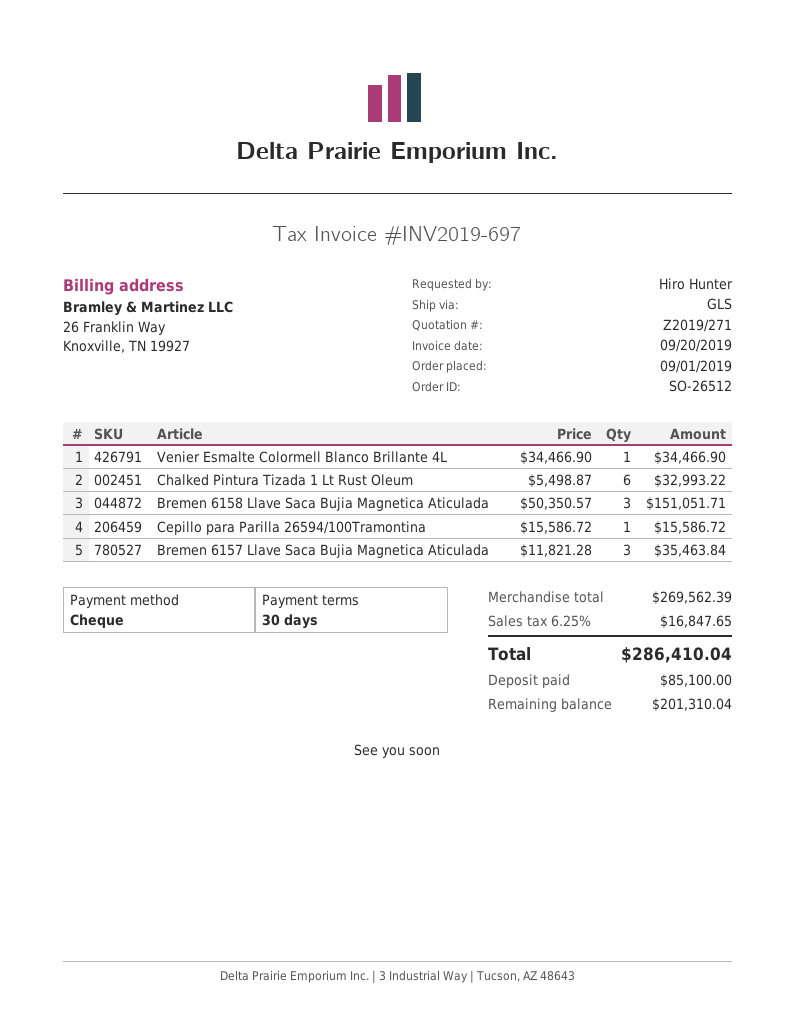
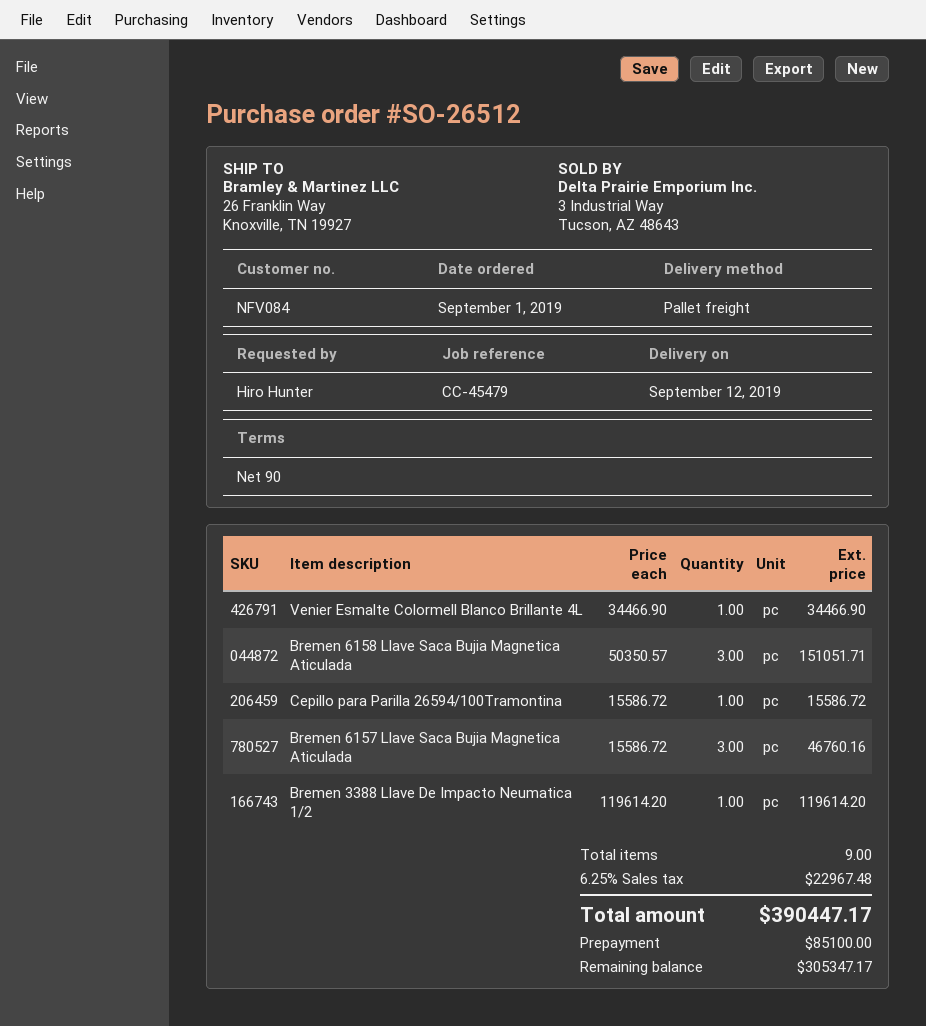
payment terms: 30 days -> 90 days
shipping method: GLS -> pallet freight
Chalked Pintura Tizada 1 Lt Rust Oleum: 6 x 5498.87 = 32993.22 -> none
Bremen 6157 Llave Saca Bujia Magnetica Aticulada: 3 x 11821.28 = 35463.84 -> 3 x 15586.72 = 46760.16
Bremen 3388 Llave De Impacto Neumatica 1/2: none -> 1 x 119614.20 = 119614.20
tax: 6.25% = 16847.65 -> 6.25% = 22967.48
total: 286410.04 -> 390447.17
balance: 201310.04 -> 305347.17

